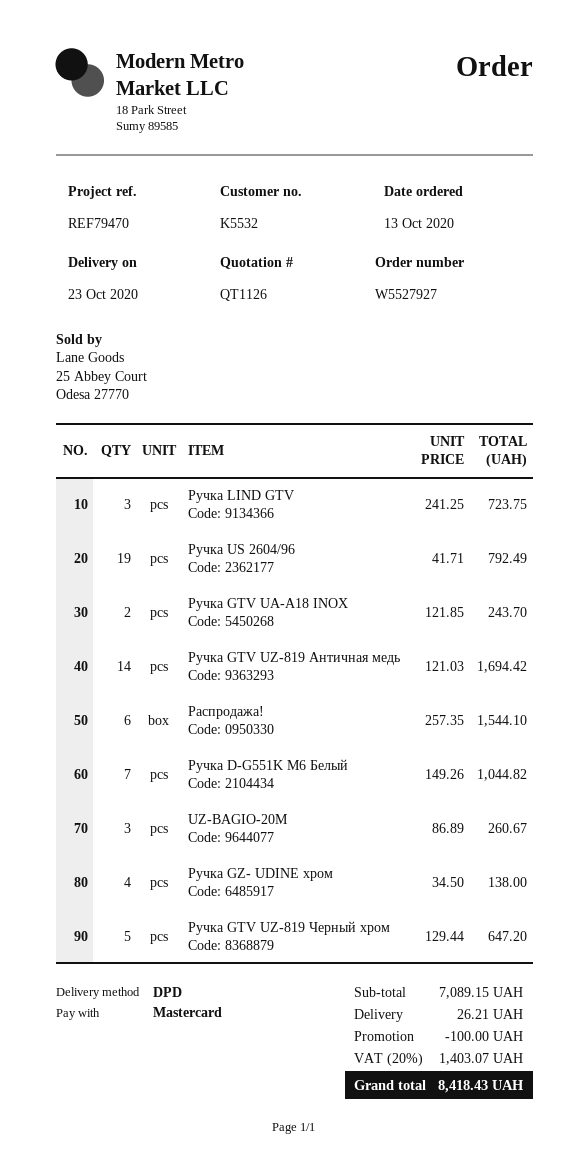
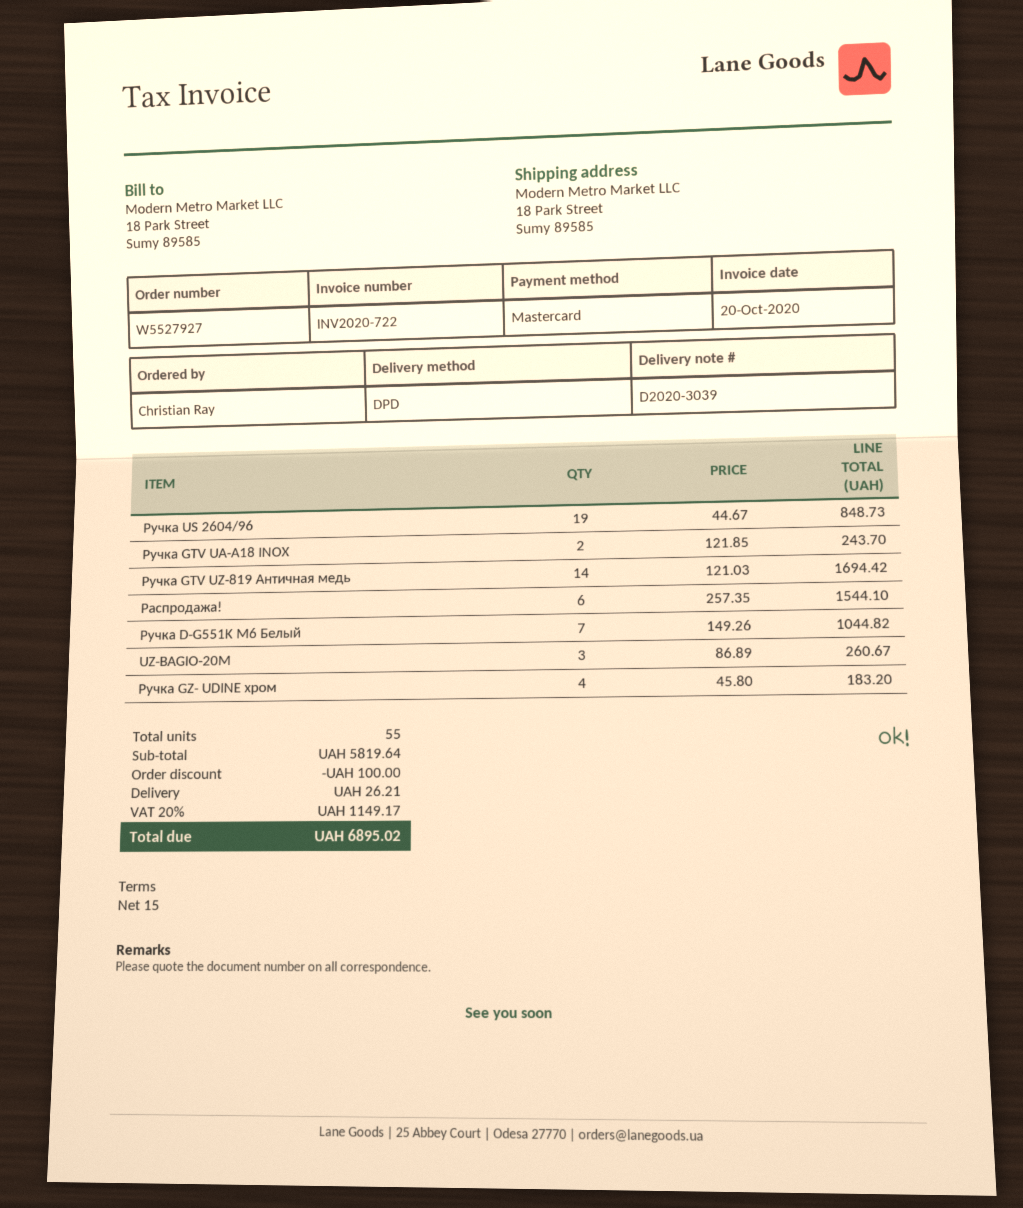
Ручка LIND GTV: 3 x 241.25 = 723.75 -> none
Ручка US 2604/96: 19 x 41.71 = 792.49 -> 19 x 44.67 = 848.73
Ручка GZ- UDINE хром: 4 x 34.50 = 138.00 -> 4 x 45.80 = 183.20
Ручка GTV UZ-819 Черный хром: 5 x 129.44 = 647.20 -> none
subtotal: 7089.15 -> 5819.64
tax: 20% = 1403.07 -> 20% = 1149.17
total: 8418.43 -> 6895.02

